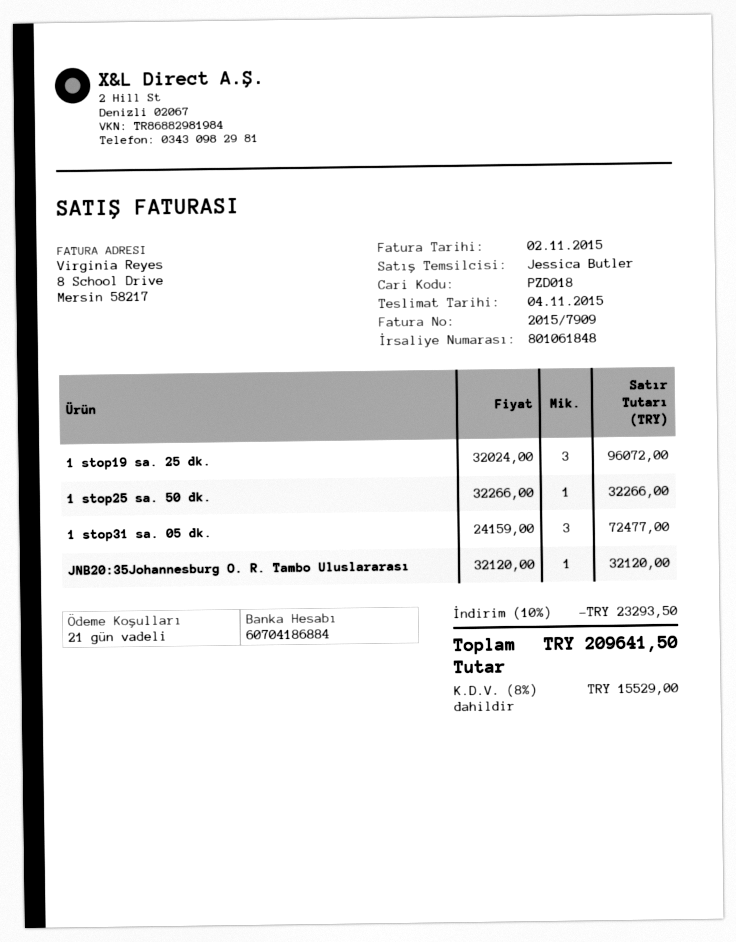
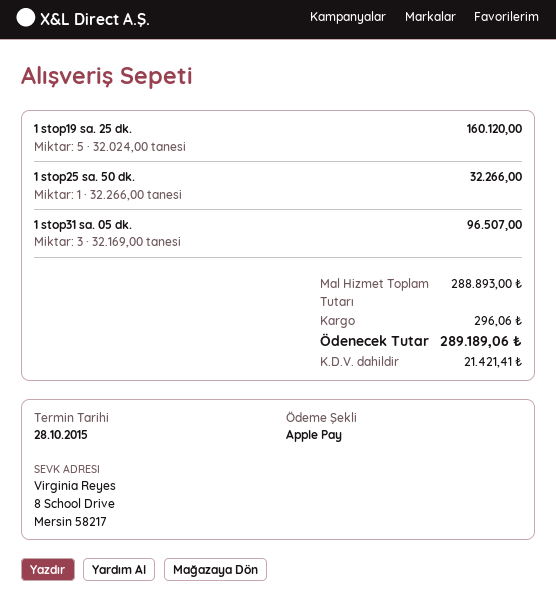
delivery date: 2015-11-04 -> 2015-10-28
1 stop19 sa. 25 dk.: 3 x 32024.00 = 96072.00 -> 5 x 32024.00 = 160120.00
1 stop31 sa. 05 dk.: 3 x 24159.00 = 72477.00 -> 3 x 32169.00 = 96507.00
JNB20:35Johannesburg O. R. Tambo Uluslararası: 1 x 32120.00 = 32120.00 -> none
discount: 10% = 23293.50 -> none
shipping: none -> 296.06
tax: 15529.00 -> 21421.41
total: 209641.50 -> 289189.06

